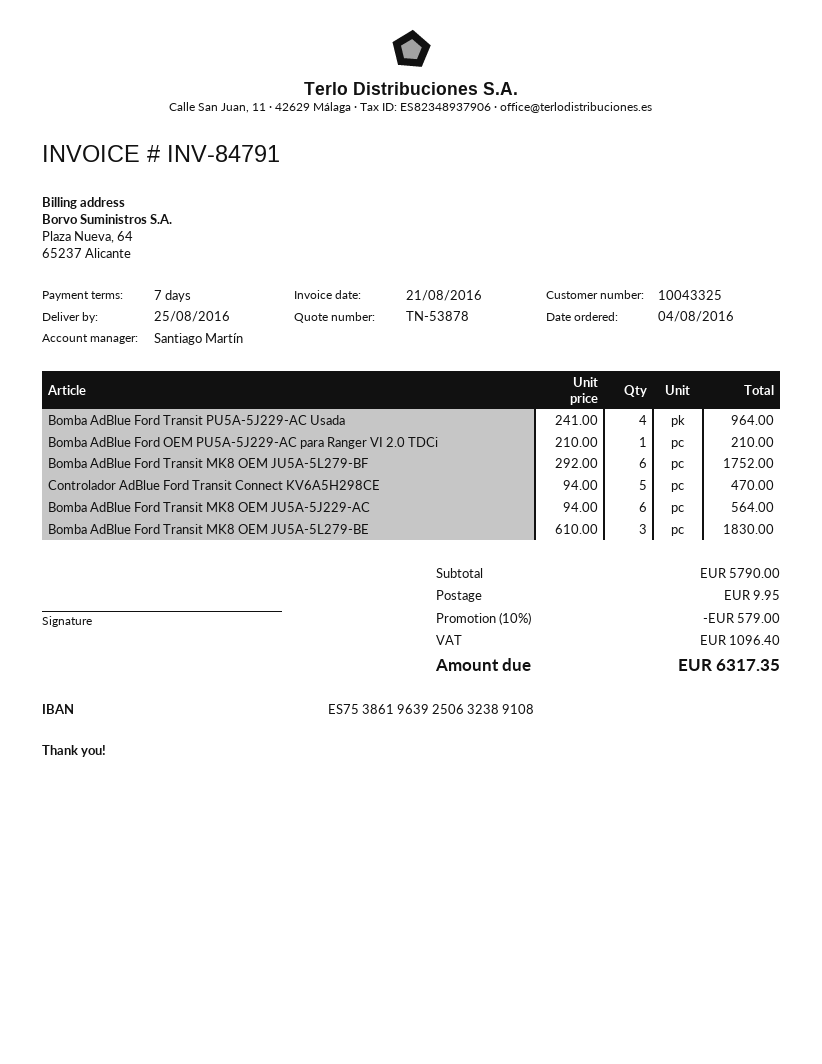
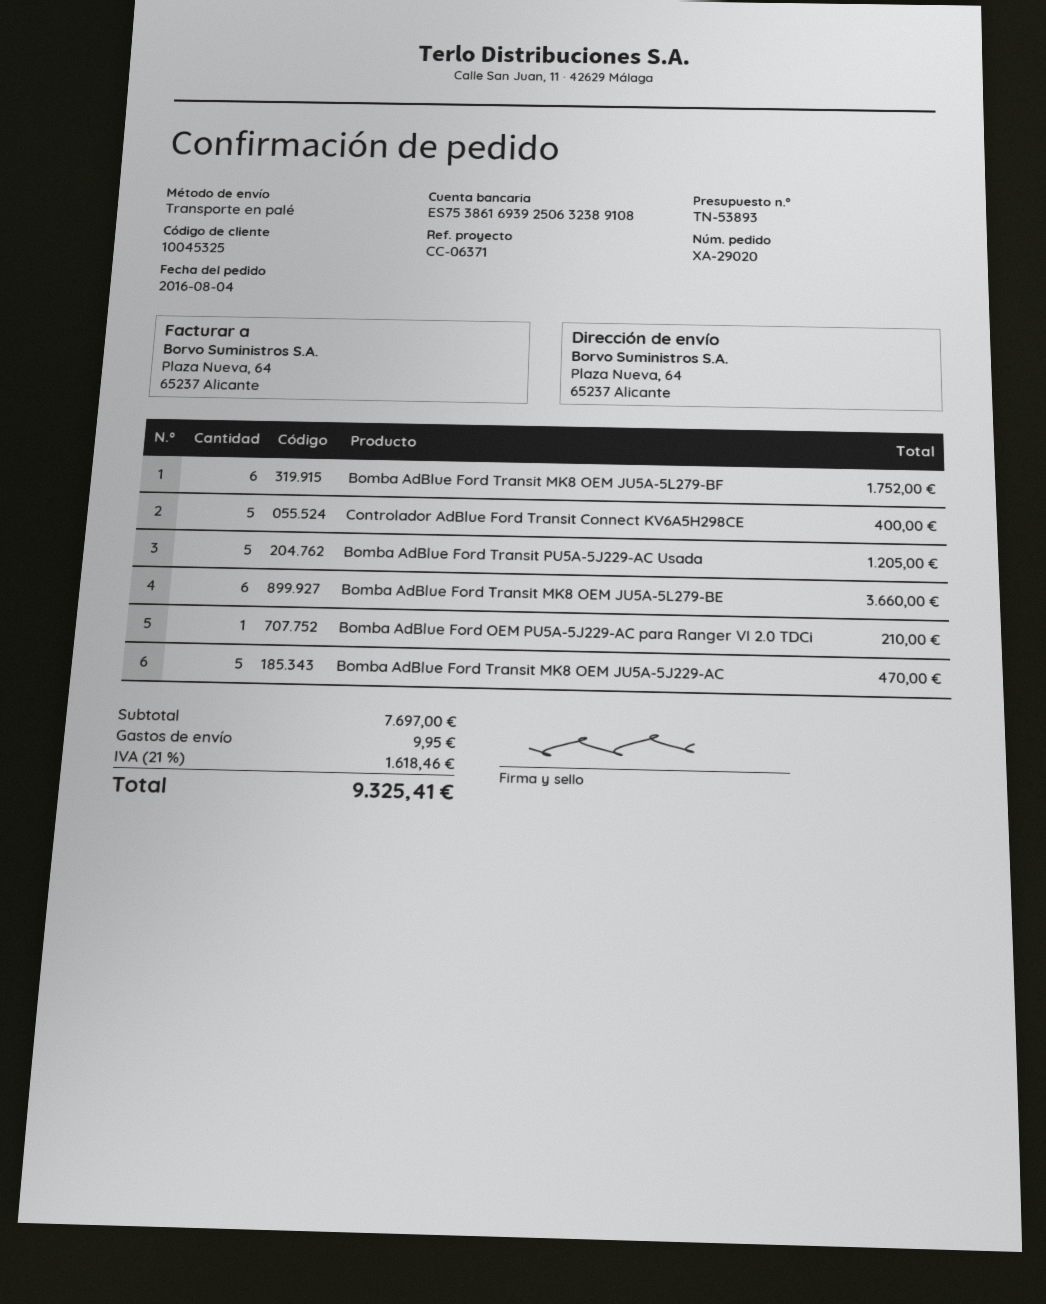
quote number: TN-53878 -> TN-53893
customer number: 10043325 -> 10045325
bank account: ES7538619639250632389108 -> ES7538616939250632389108
Bomba AdBlue Ford Transit PU5A-5J229-AC Usada: 4 for 964.00 -> 5 for 1205.00
Controlador AdBlue Ford Transit Connect KV6A5H298CE: 5 for 470.00 -> 5 for 400.00
Bomba AdBlue Ford Transit MK8 OEM JU5A-5J229-AC: 6 for 564.00 -> 5 for 470.00
Bomba AdBlue Ford Transit MK8 OEM JU5A-5L279-BE: 3 for 1830.00 -> 6 for 3660.00
subtotal: 5790.00 -> 7697.00
discount: 10% = 579.00 -> none
tax: 1096.40 -> 1618.46
total: 6317.35 -> 9325.41

